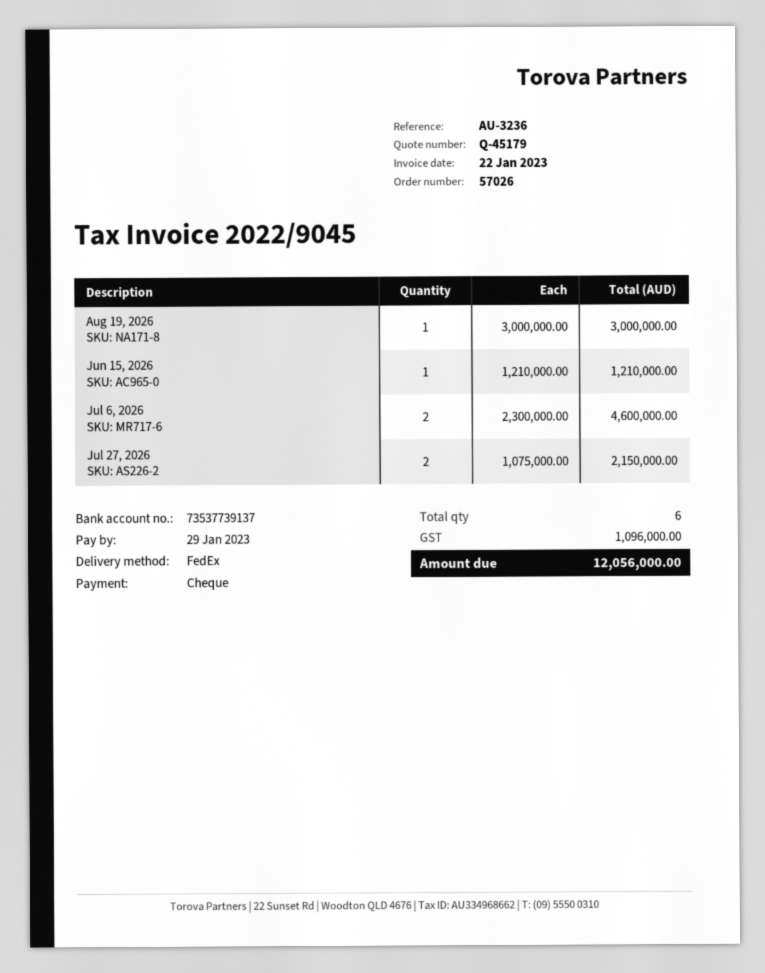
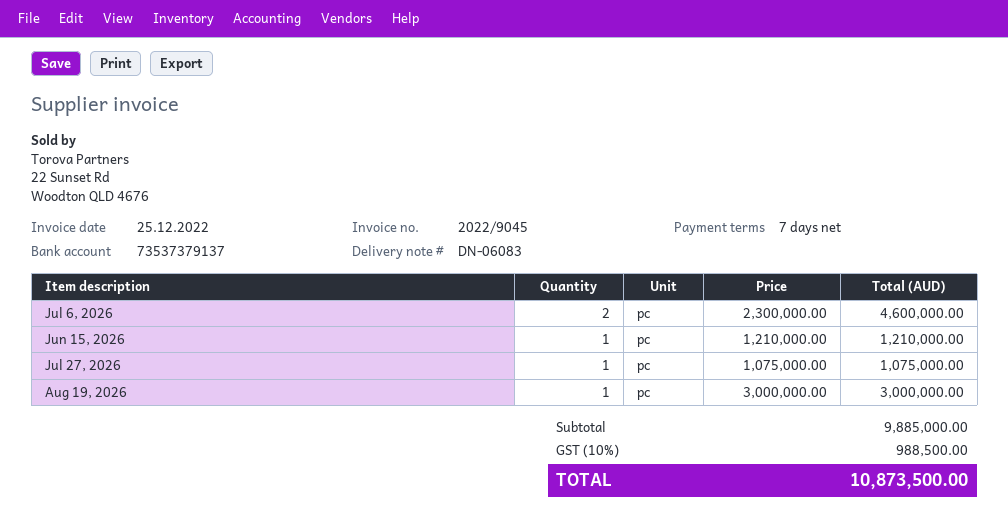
invoice date: 2023-01-22 -> 2022-12-25
bank account: 73537739137 -> 73537379137
Jul 27, 2026: 2 x 1075000.00 = 2150000.00 -> 1 x 1075000.00 = 1075000.00
tax: 1096000.00 -> 988500.00
total: 12056000.00 -> 10873500.00

